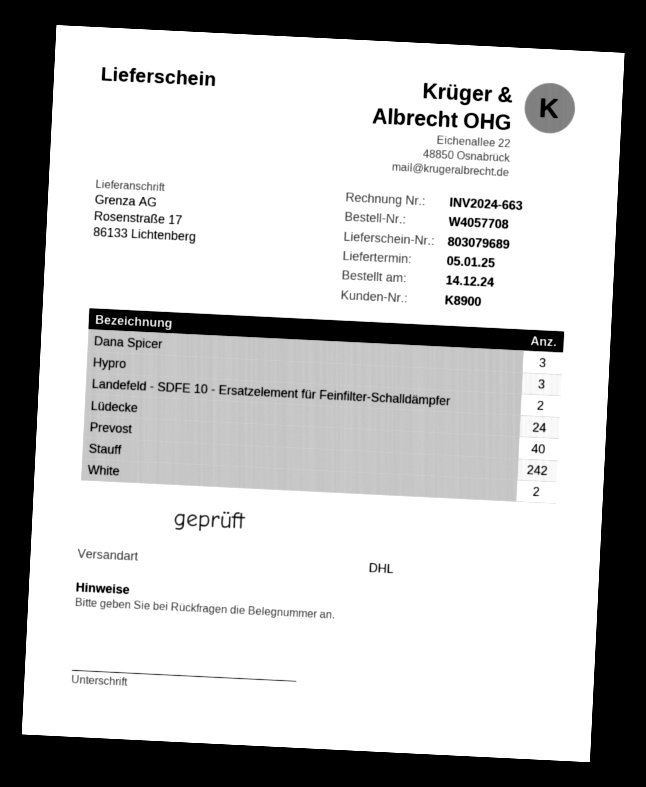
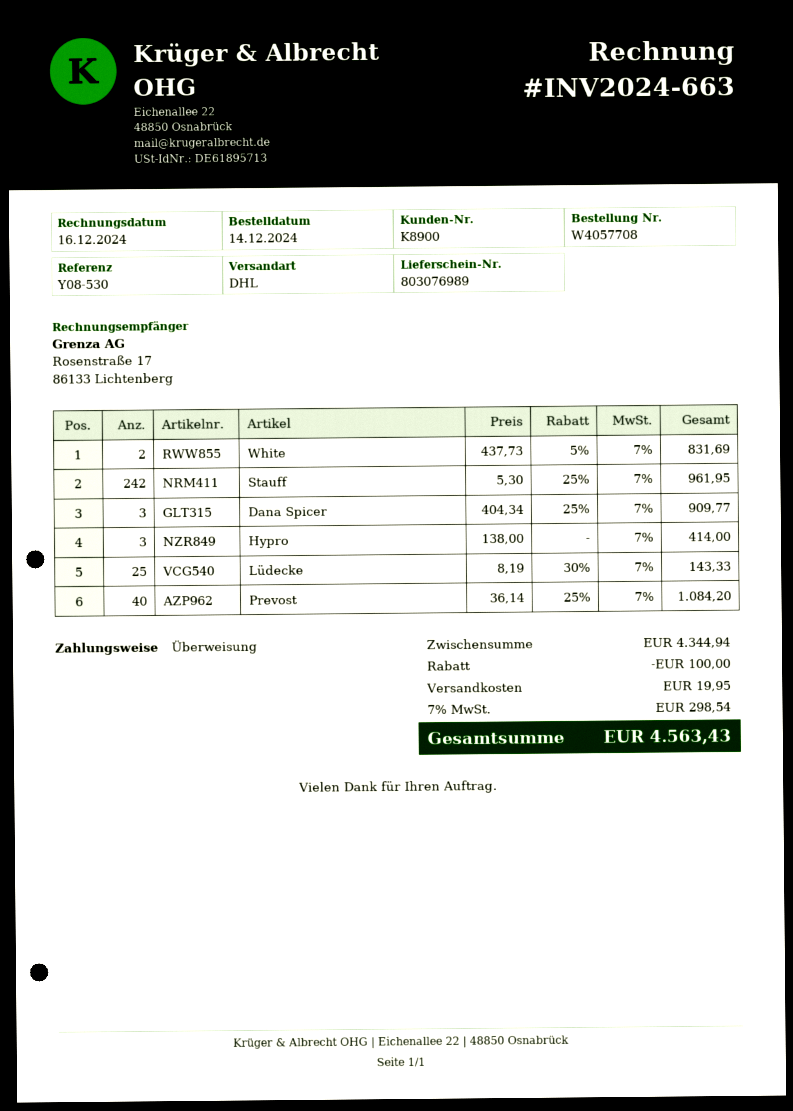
delivery note number: 803079689 -> 803076989
Landefeld - SDFE 10 - Ersatzelement für Feinfilter-Schalldämpfer: 2 -> none
Lüdecke: 24 -> 25

